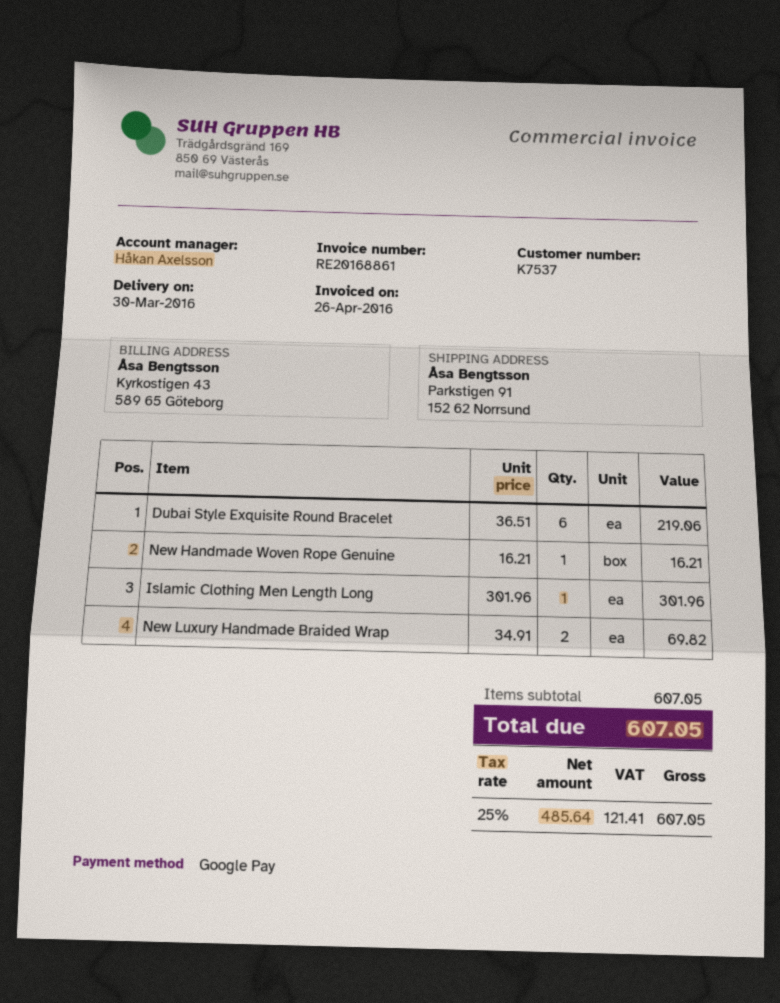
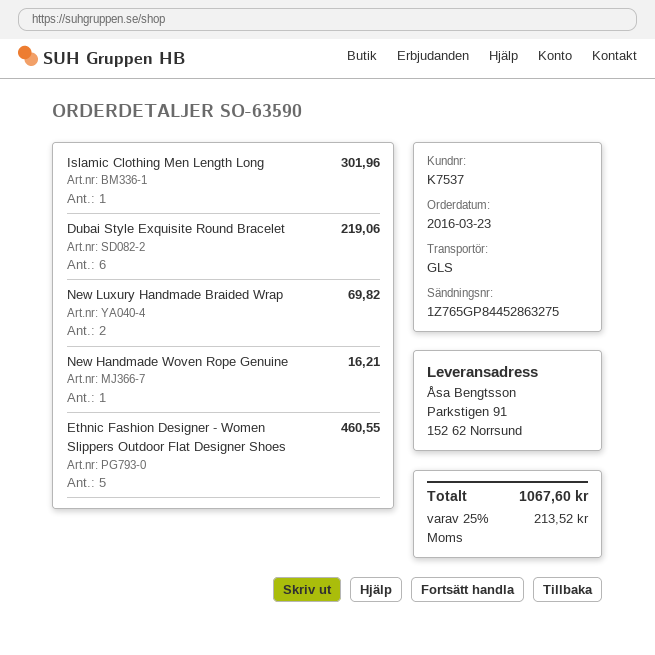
Ethnic Fashion Designer - Women Slippers Outdoor Flat Designer Shoes: none -> 5 for 460.55
tax: 25% = 121.41 -> 25% = 213.52
total: 607.05 -> 1067.60

